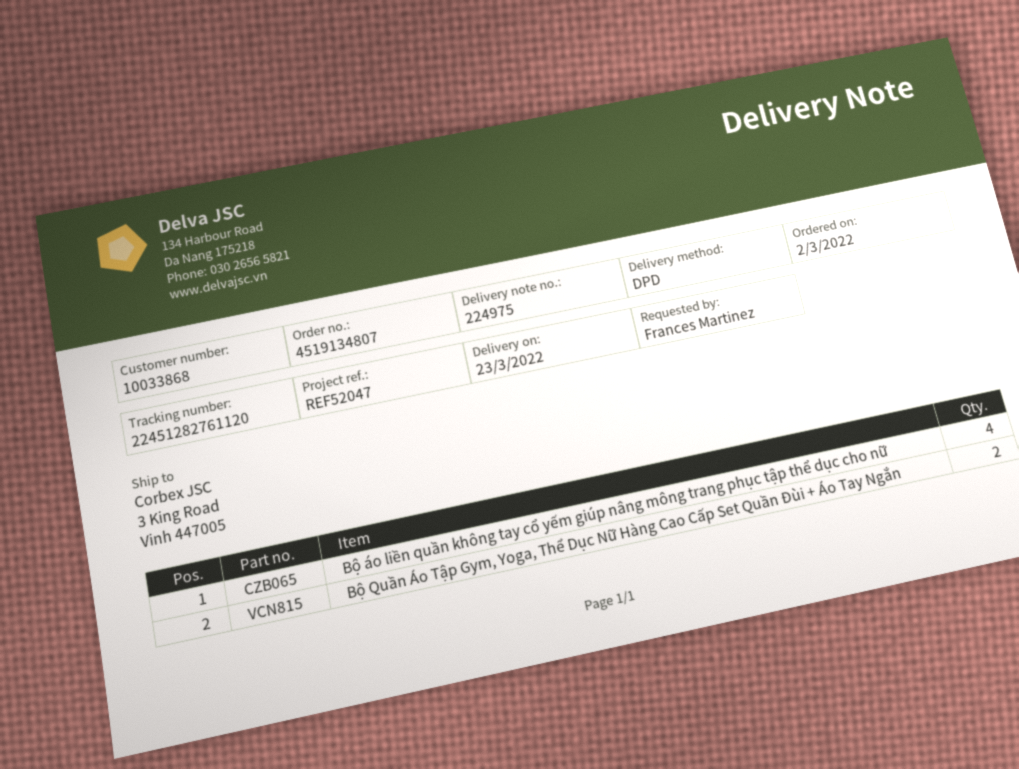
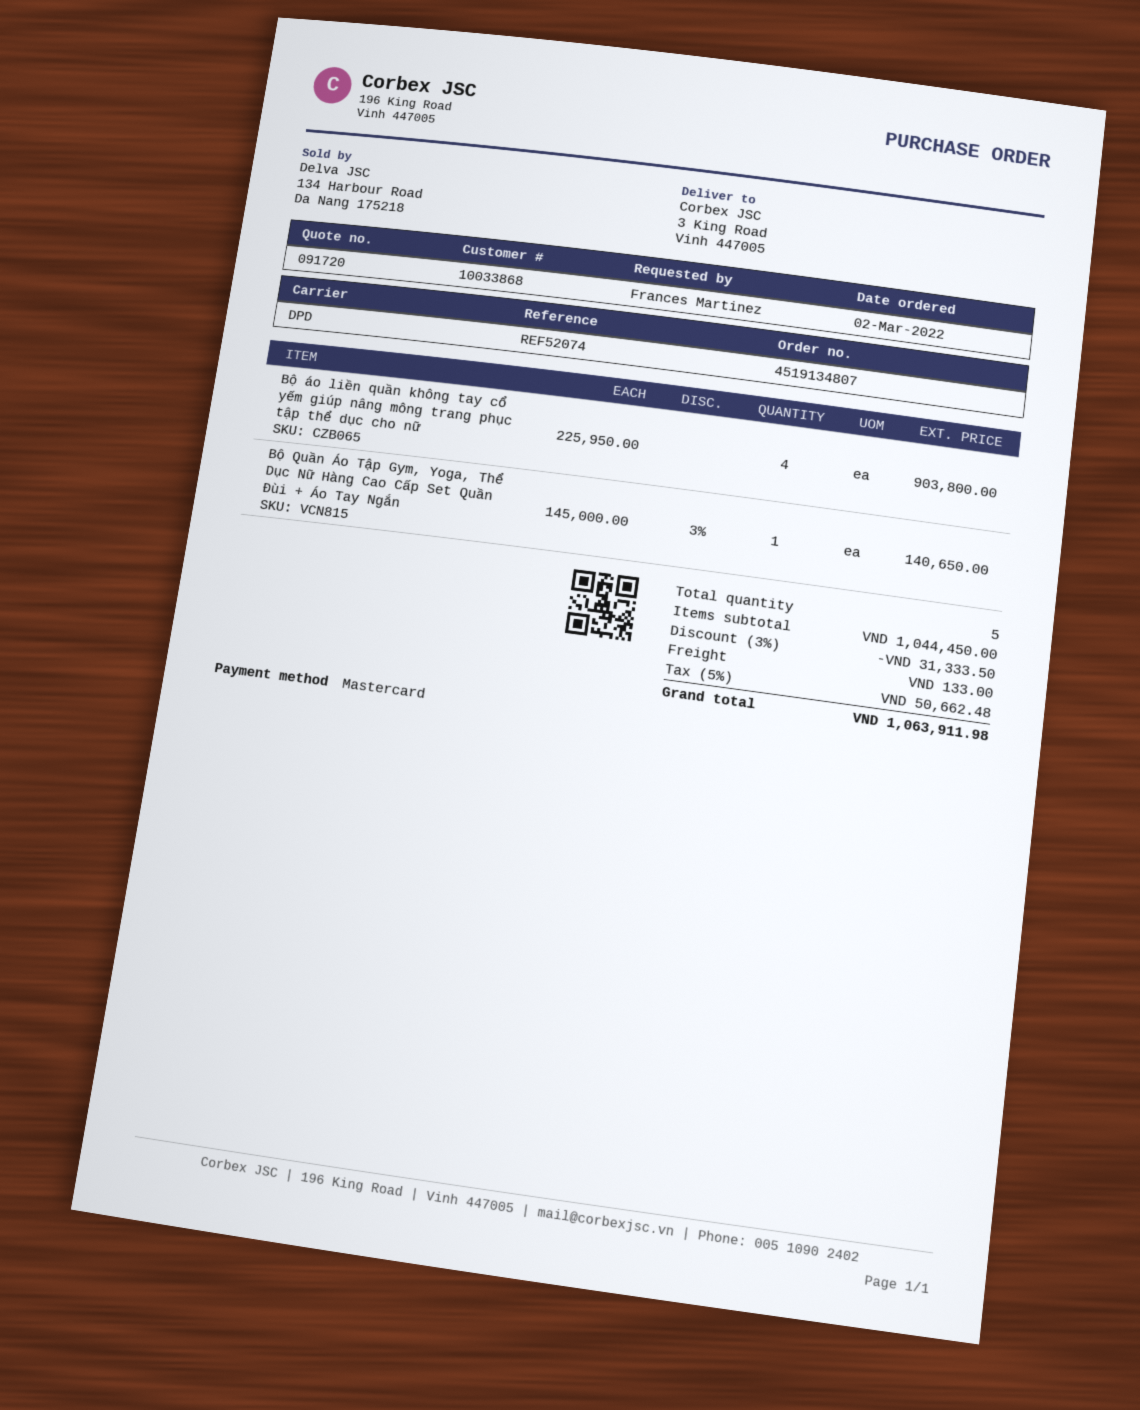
reference: REF52047 -> REF52074
Bộ Quần Áo Tập Gym, Yoga, Thể Dục Nữ Hàng Cao Cấp Set Quần Đùi + Áo Tay Ngắn: 2 -> 1

